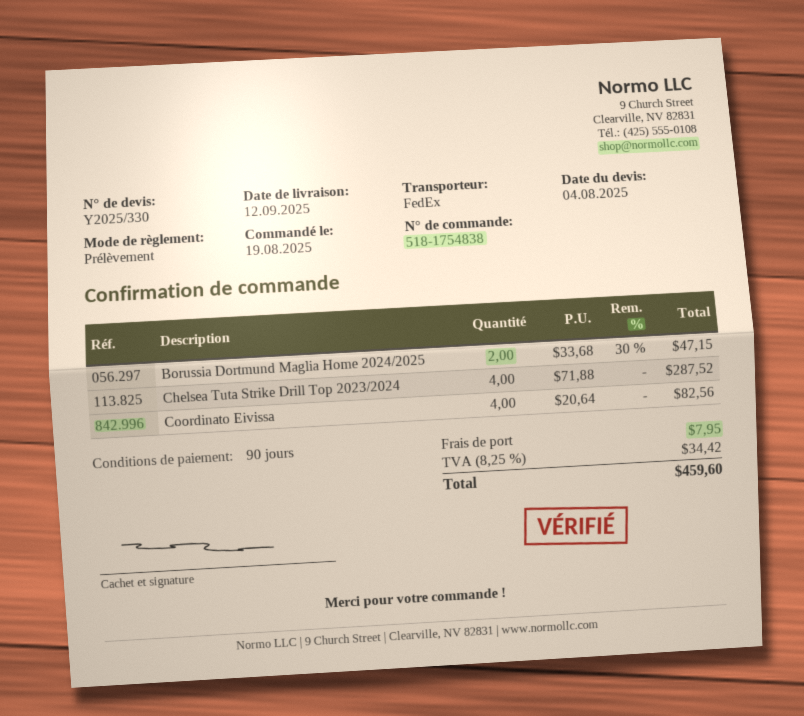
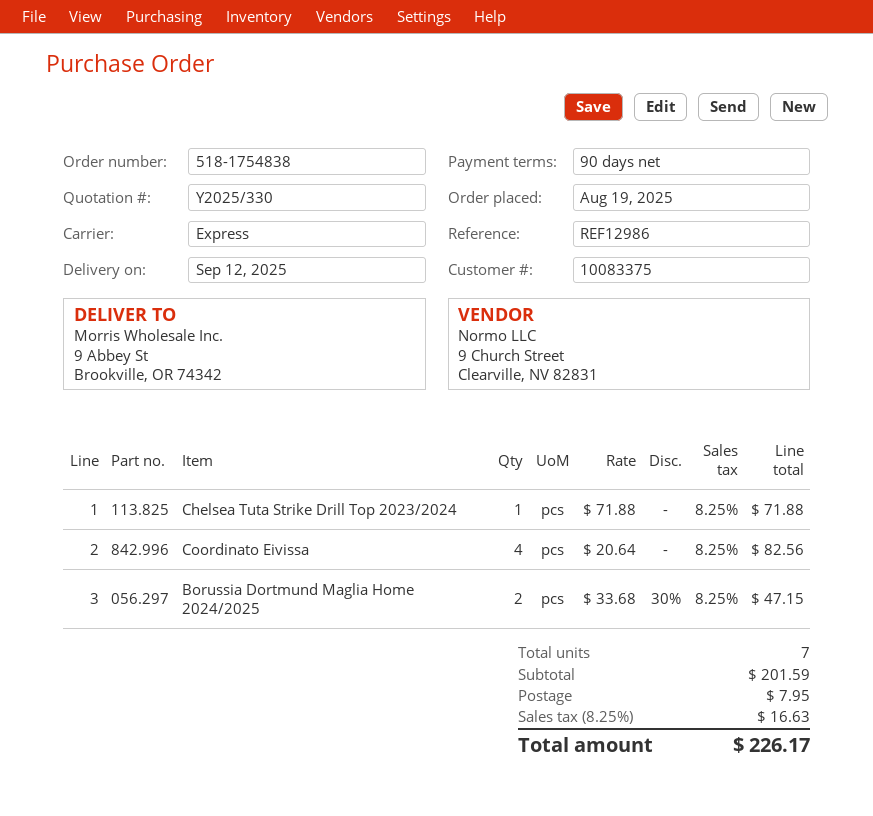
shipping method: FedEx -> express
Chelsea Tuta Strike Drill Top 2023/2024: 4 x 71.88 = 287.52 -> 1 x 71.88 = 71.88
tax: 8.25% = 34.42 -> 8.25% = 16.63
total: 459.60 -> 226.17

